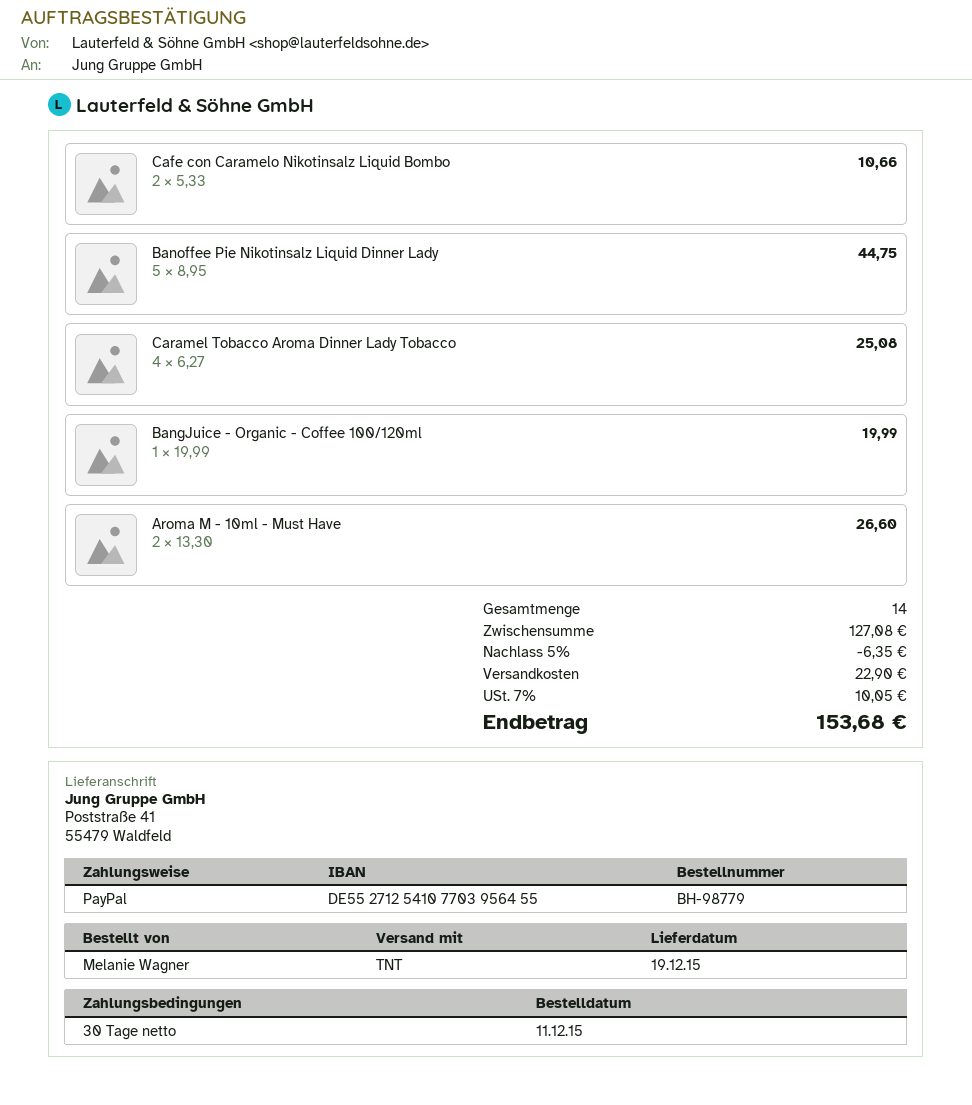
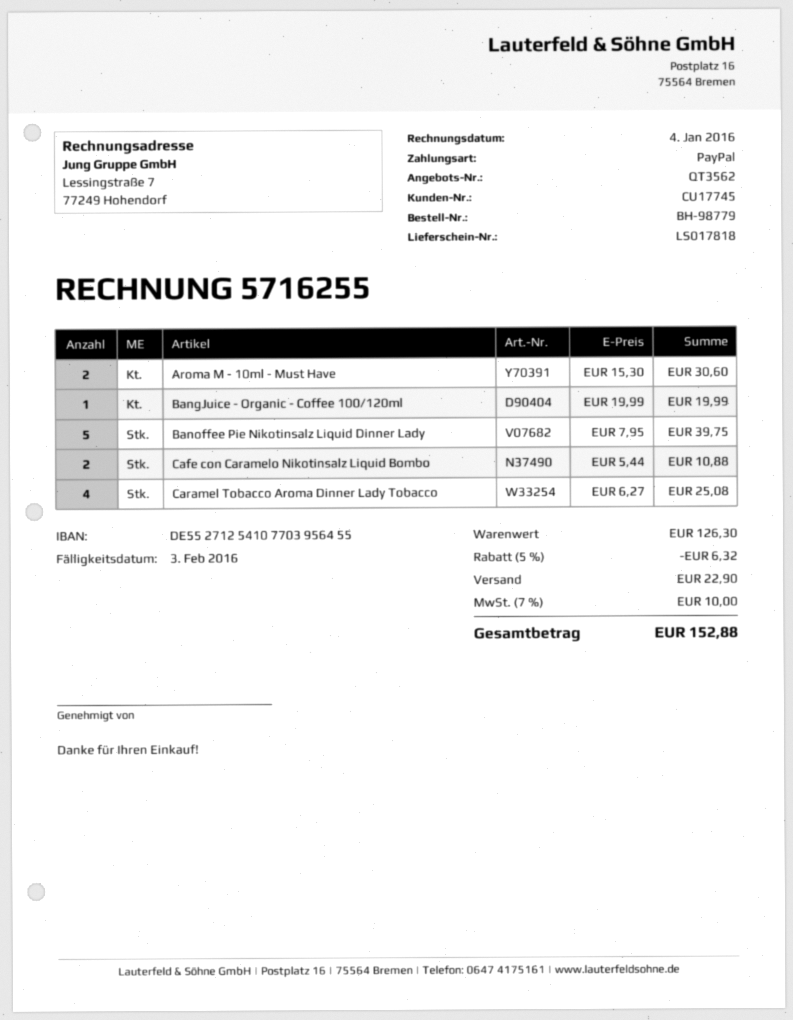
Cafe con Caramelo Nikotinsalz Liquid Bombo: 2 x 5.33 = 10.66 -> 2 x 5.44 = 10.88
Banoffee Pie Nikotinsalz Liquid Dinner Lady: 5 x 8.95 = 44.75 -> 5 x 7.95 = 39.75
Aroma M - 10ml - Must Have: 2 x 13.30 = 26.60 -> 2 x 15.30 = 30.60
subtotal: 127.08 -> 126.30
discount: 5% = 6.35 -> 5% = 6.32
tax: 7% = 10.05 -> 7% = 10.00
total: 153.68 -> 152.88

